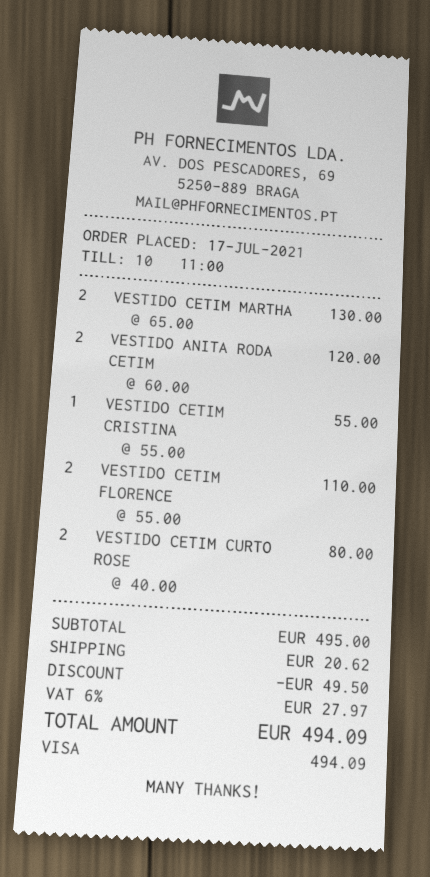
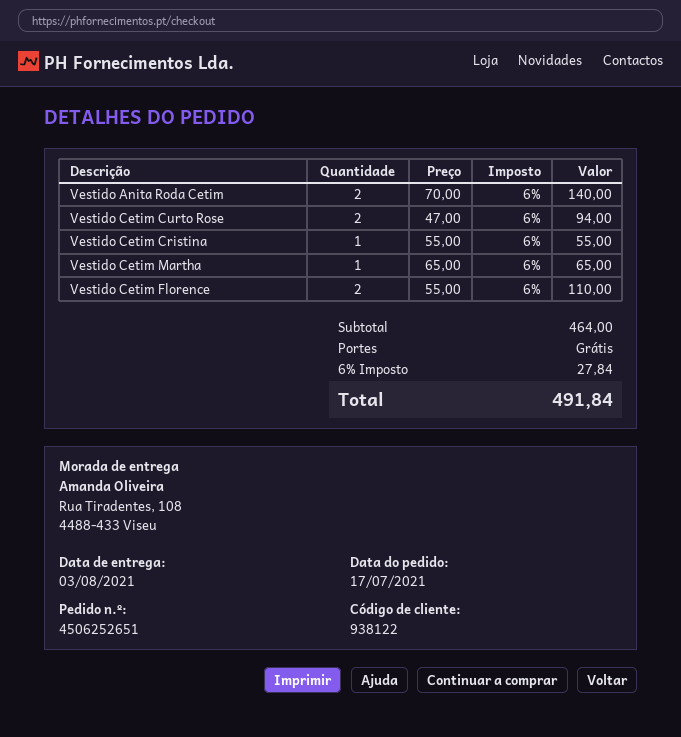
VESTIDO CETIM MARTHA: 2 x 65.00 = 130.00 -> 1 x 65.00 = 65.00
VESTIDO ANITA RODA CETIM: 2 x 60.00 = 120.00 -> 2 x 70.00 = 140.00
VESTIDO CETIM CURTO ROSE: 2 x 40.00 = 80.00 -> 2 x 47.00 = 94.00
subtotal: 495.00 -> 464.00
discount: 49.50 -> none
shipping: 20.62 -> 0.00
tax: 6% = 27.97 -> 6% = 27.84
total: 494.09 -> 491.84

